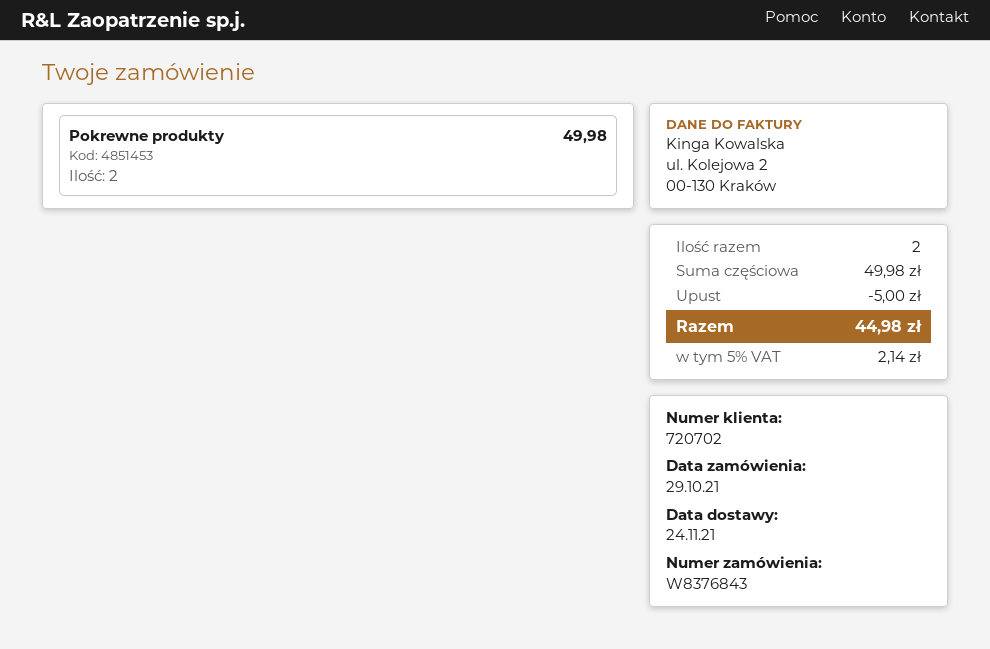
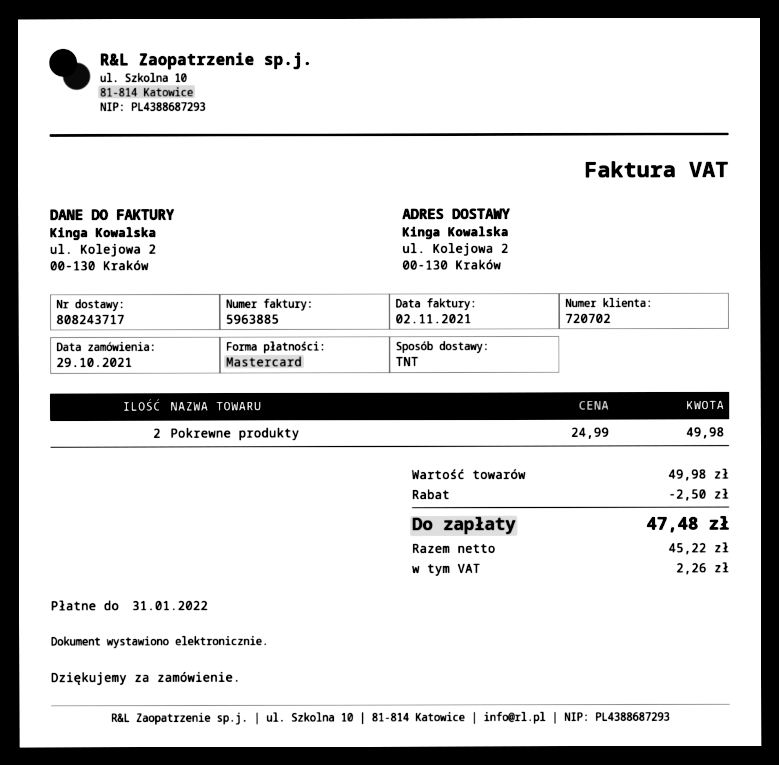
discount: 5.00 -> 2.50
tax: 2.14 -> 2.26
total: 44.98 -> 47.48

